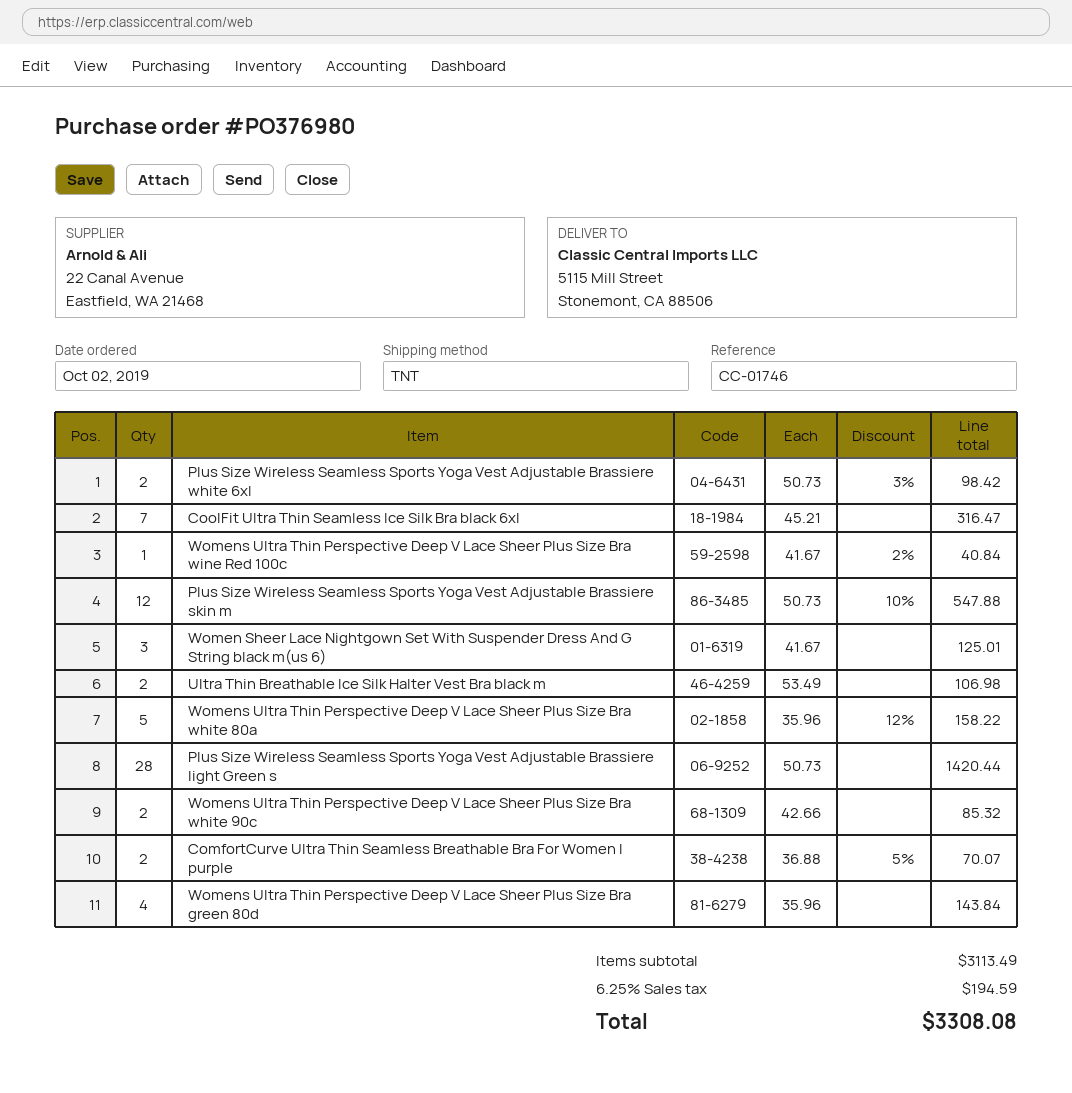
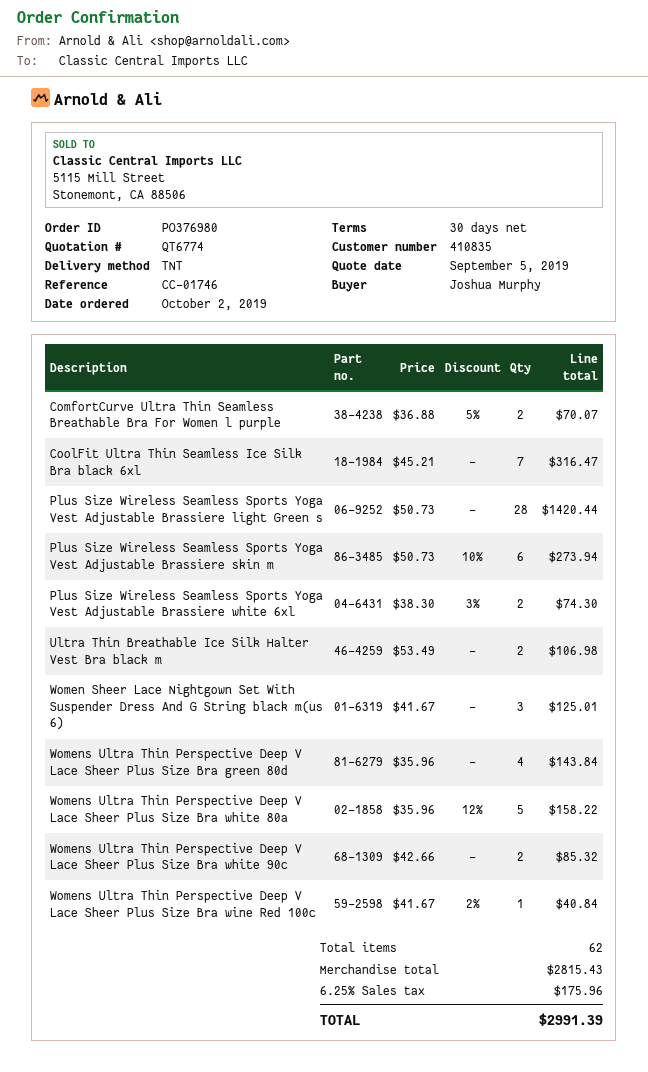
Plus Size Wireless Seamless Sports Yoga Vest Adjustable Brassiere white 6xl: 2 x 50.73 - 3% = 98.42 -> 2 x 38.30 - 3% = 74.30
Plus Size Wireless Seamless Sports Yoga Vest Adjustable Brassiere skin m: 12 x 50.73 - 10% = 547.88 -> 6 x 50.73 - 10% = 273.94
subtotal: 3113.49 -> 2815.43
tax: 6.25% = 194.59 -> 6.25% = 175.96
total: 3308.08 -> 2991.39

